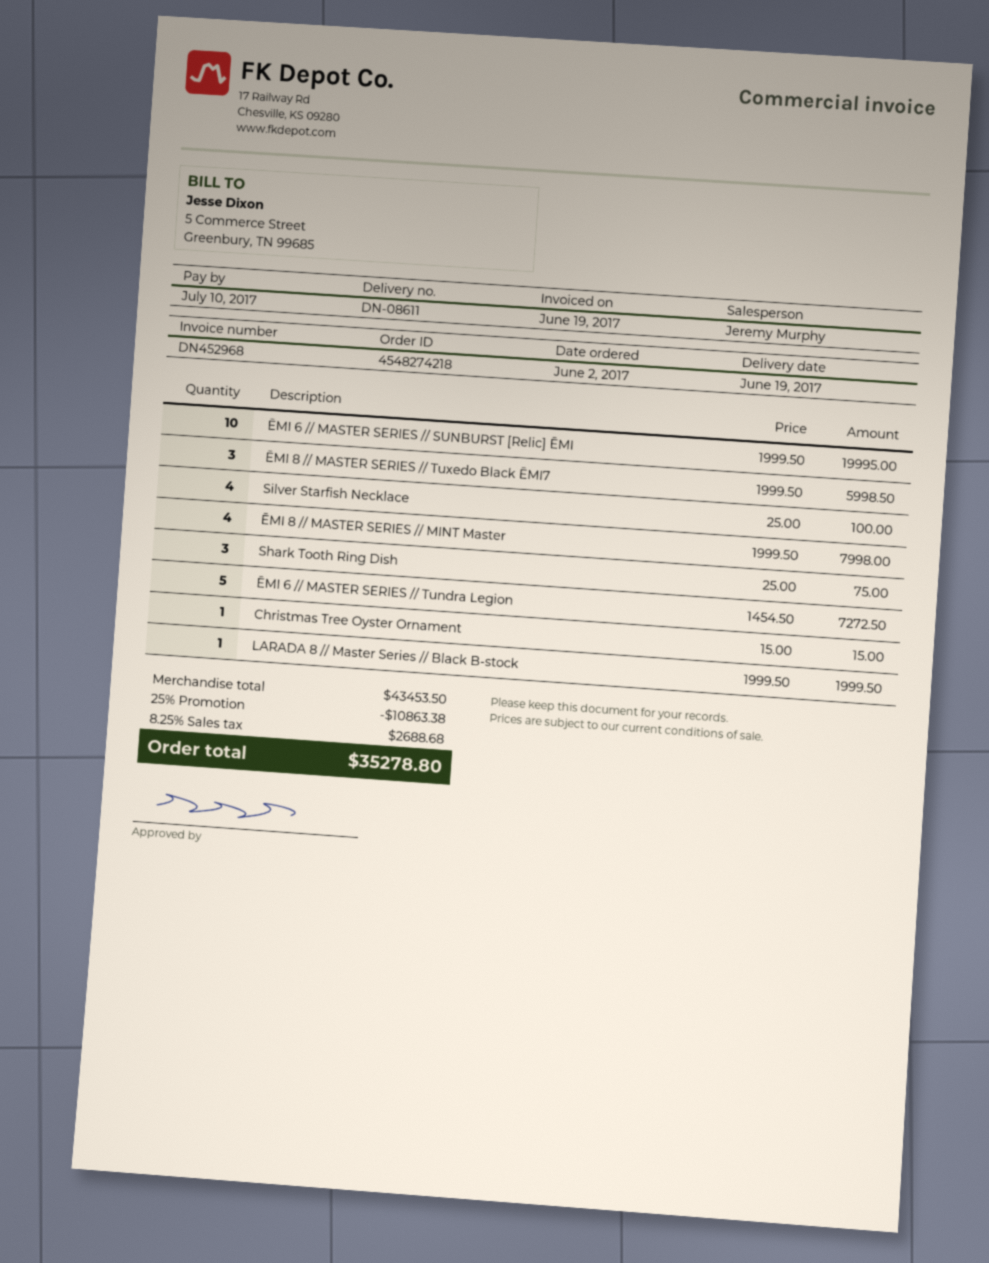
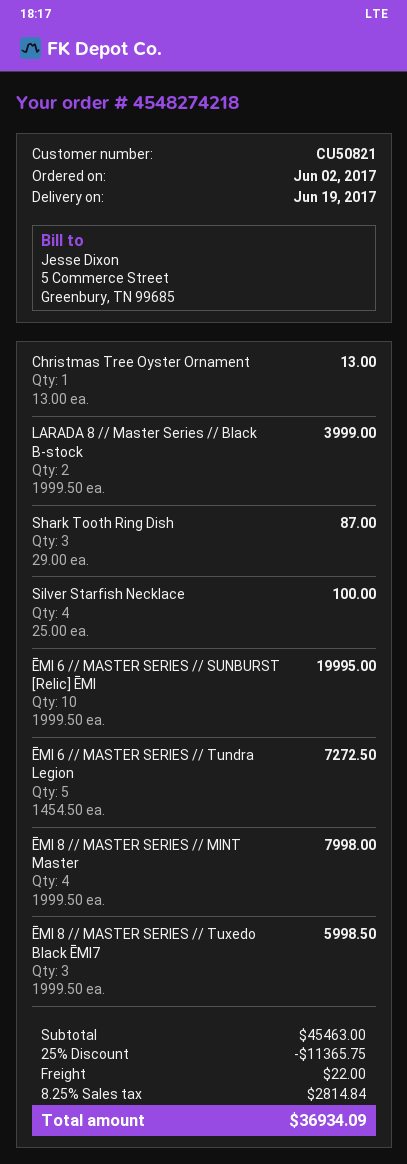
Shark Tooth Ring Dish: 3 x 25.00 = 75.00 -> 3 x 29.00 = 87.00
Christmas Tree Oyster Ornament: 1 x 15.00 = 15.00 -> 1 x 13.00 = 13.00
LARADA 8 // Master Series // Black B-stock: 1 x 1999.50 = 1999.50 -> 2 x 1999.50 = 3999.00
subtotal: 43453.50 -> 45463.00
discount: 25% = 10863.38 -> 25% = 11365.75
shipping: none -> 22.00
tax: 8.25% = 2688.68 -> 8.25% = 2814.84
total: 35278.80 -> 36934.09

